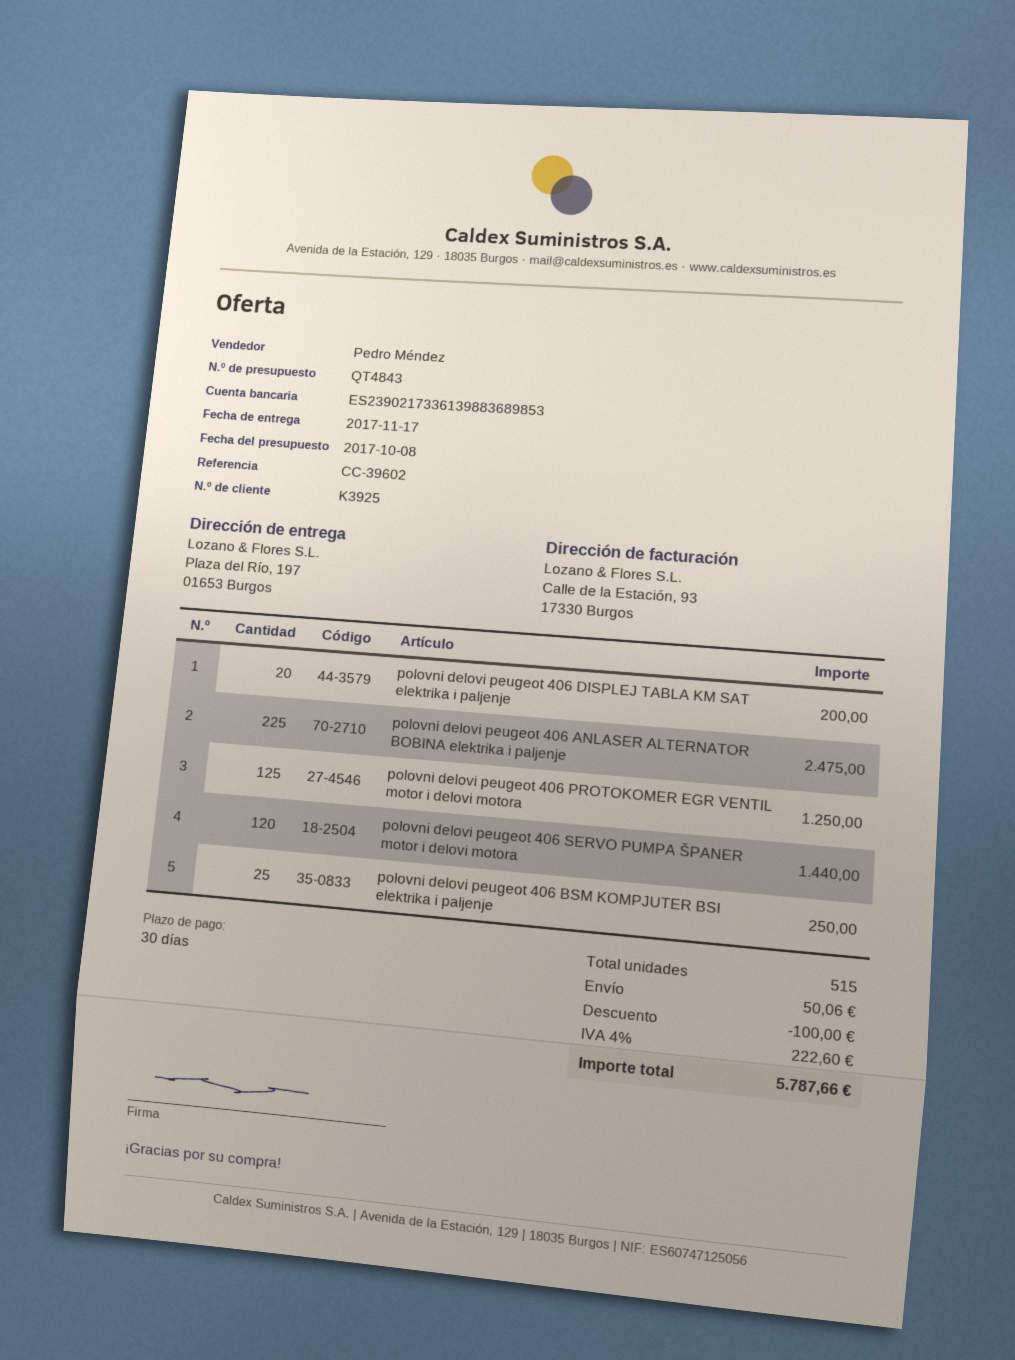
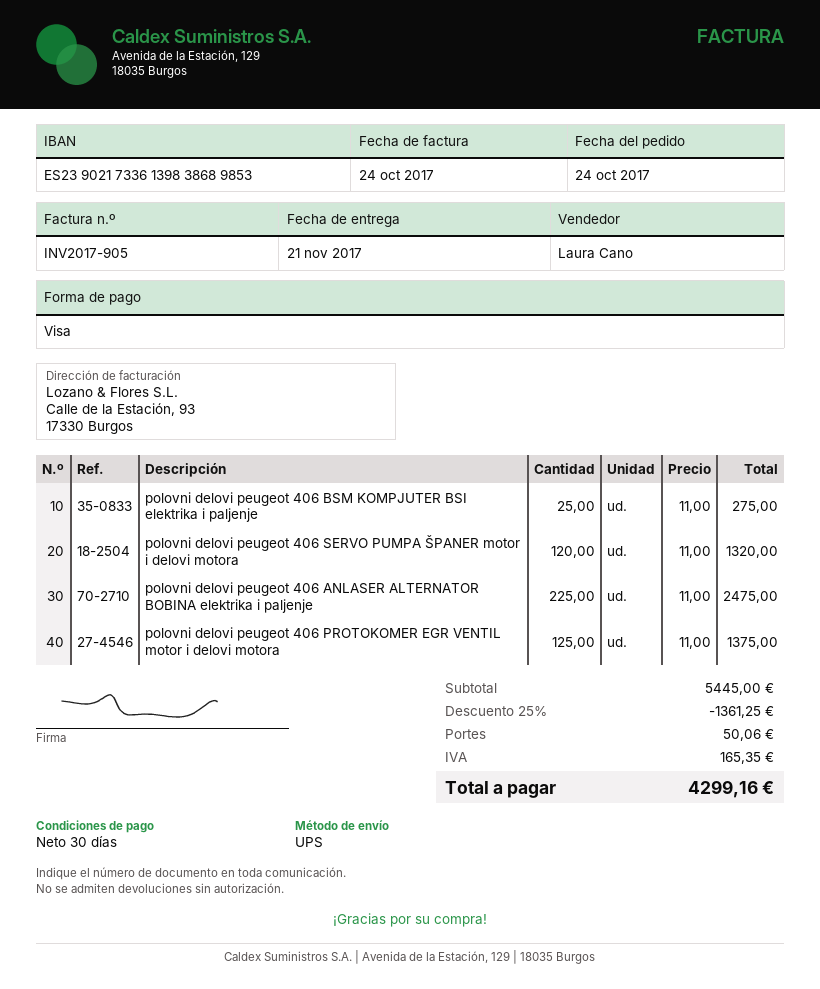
delivery date: 2017-11-17 -> 2017-11-21
sales rep: Pedro Méndez -> Laura Cano
bank account: ES2390217336139883689853 -> ES2390217336139838689853
polovni delovi peugeot 406 DISPLEJ TABLA KM SAT elektrika i paljenje: 20 for 200.00 -> none
polovni delovi peugeot 406 PROTOKOMER EGR VENTIL motor i delovi motora: 125 for 1250.00 -> 125 for 1375.00
polovni delovi peugeot 406 SERVO PUMPA ŠPANER motor i delovi motora: 120 for 1440.00 -> 120 for 1320.00
polovni delovi peugeot 406 BSM KOMPJUTER BSI elektrika i paljenje: 25 for 250.00 -> 25 for 275.00
discount: 100.00 -> 1361.25
tax: 222.60 -> 165.35
total: 5787.66 -> 4299.16

